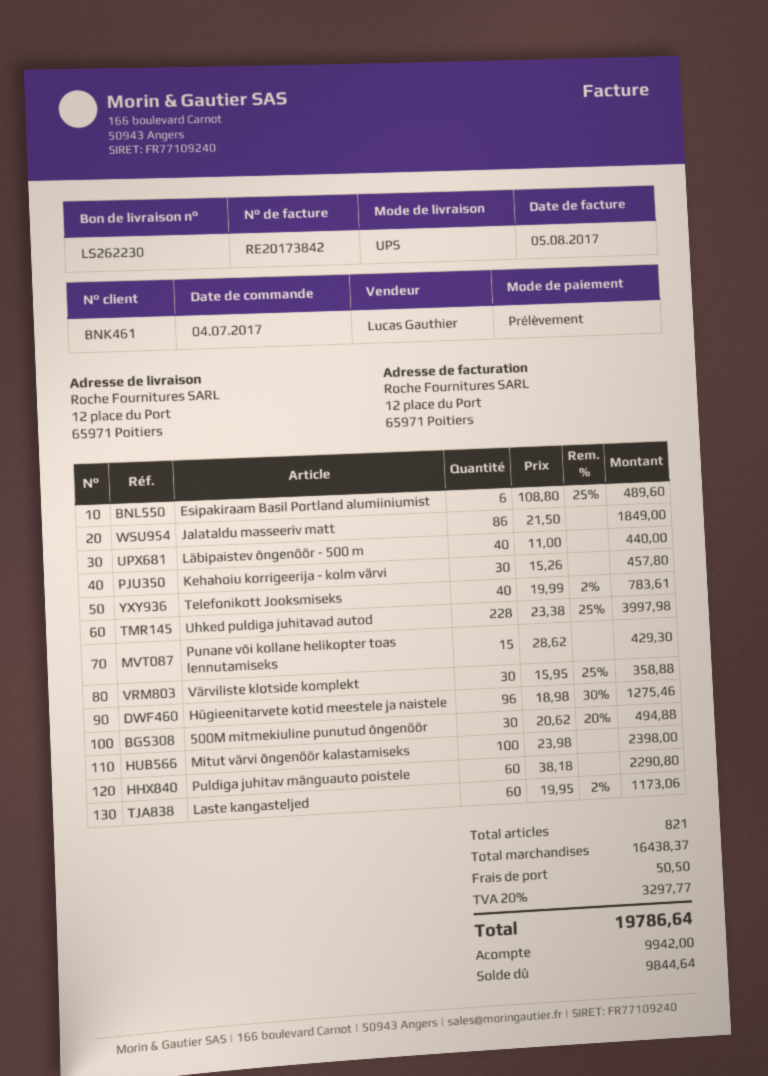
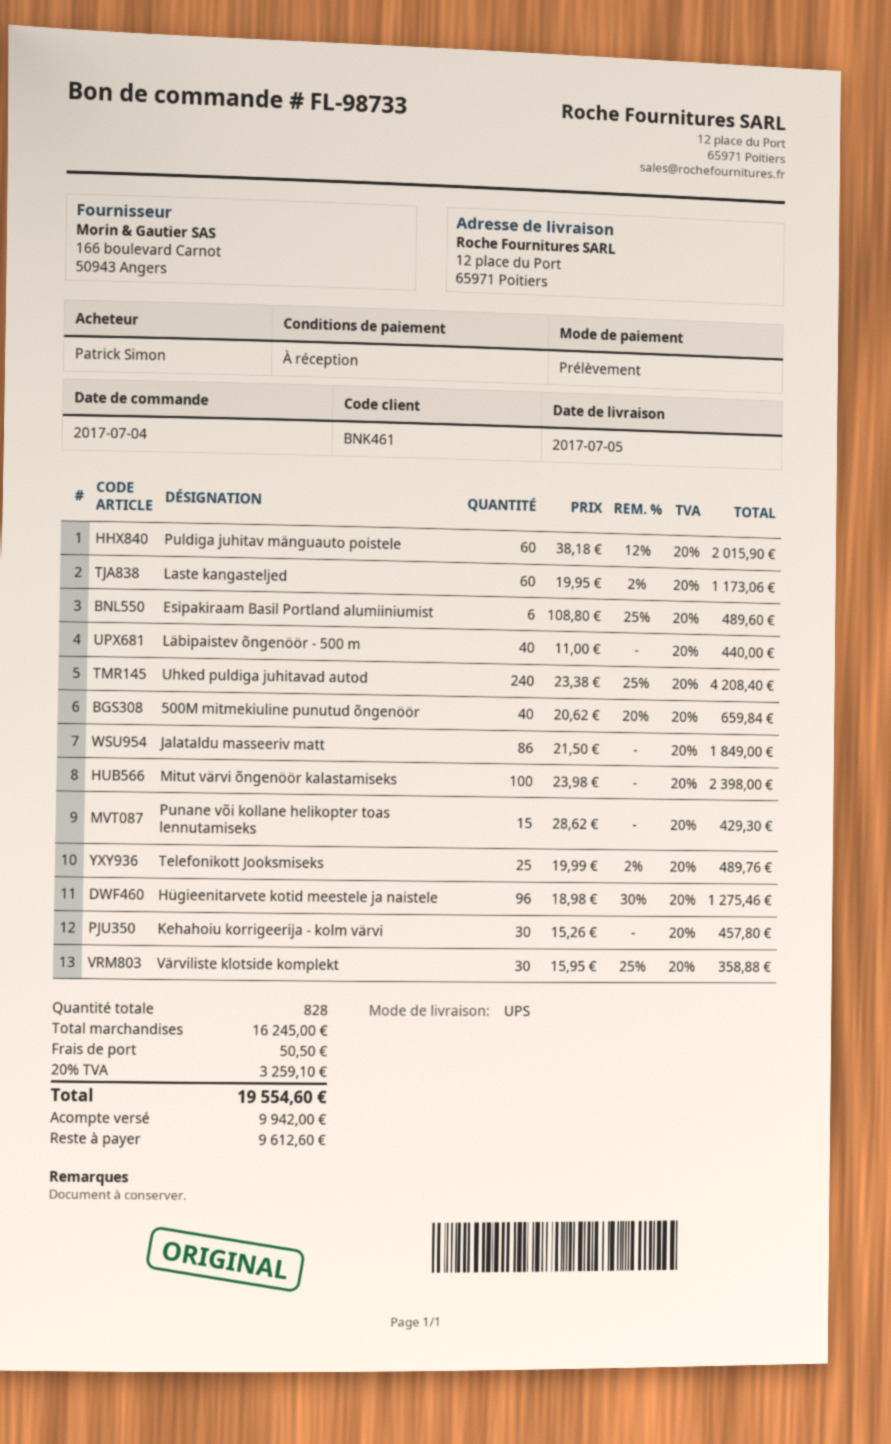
Telefonikott Jooksmiseks: 40 x 19.99 - 2% = 783.61 -> 25 x 19.99 - 2% = 489.76
Uhked puldiga juhitavad autod: 228 x 23.38 - 25% = 3997.98 -> 240 x 23.38 - 25% = 4208.40
500M mitmekiuline punutud õngenöör: 30 x 20.62 - 20% = 494.88 -> 40 x 20.62 - 20% = 659.84
Puldiga juhitav mänguauto poistele: 60 x 38.18 = 2290.80 -> 60 x 38.18 - 12% = 2015.90
total quantity: 821 -> 828
subtotal: 16438.37 -> 16245.00
tax: 20% = 3297.77 -> 20% = 3259.10
total: 19786.64 -> 19554.60
balance: 9844.64 -> 9612.60

